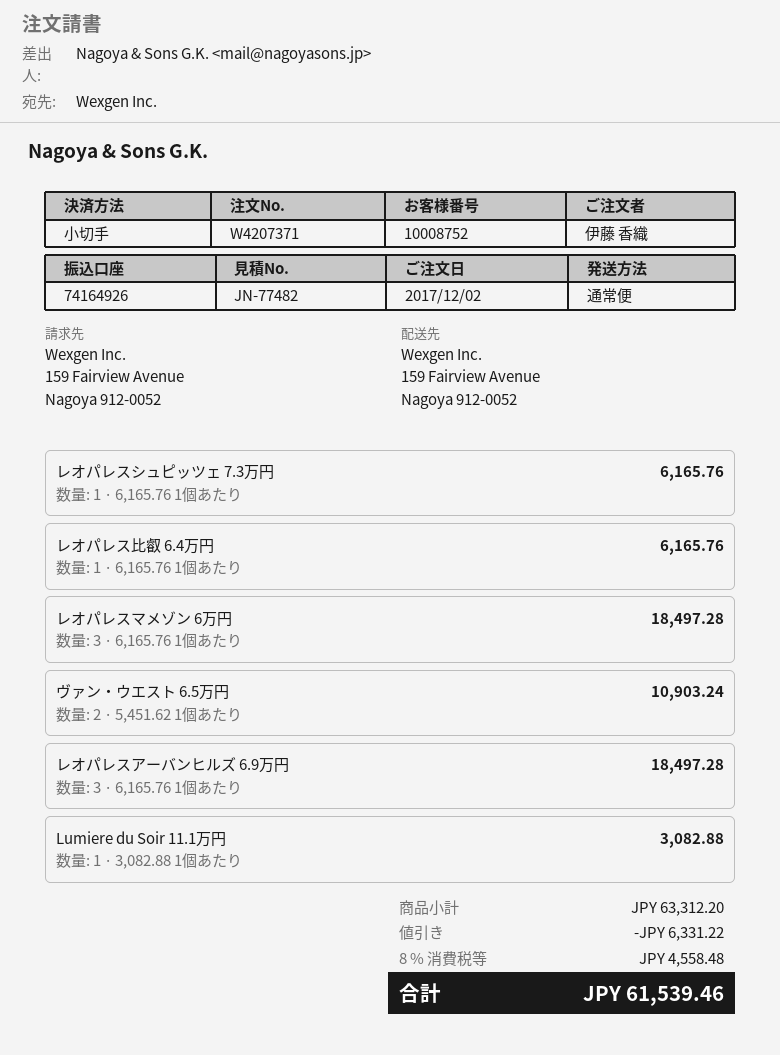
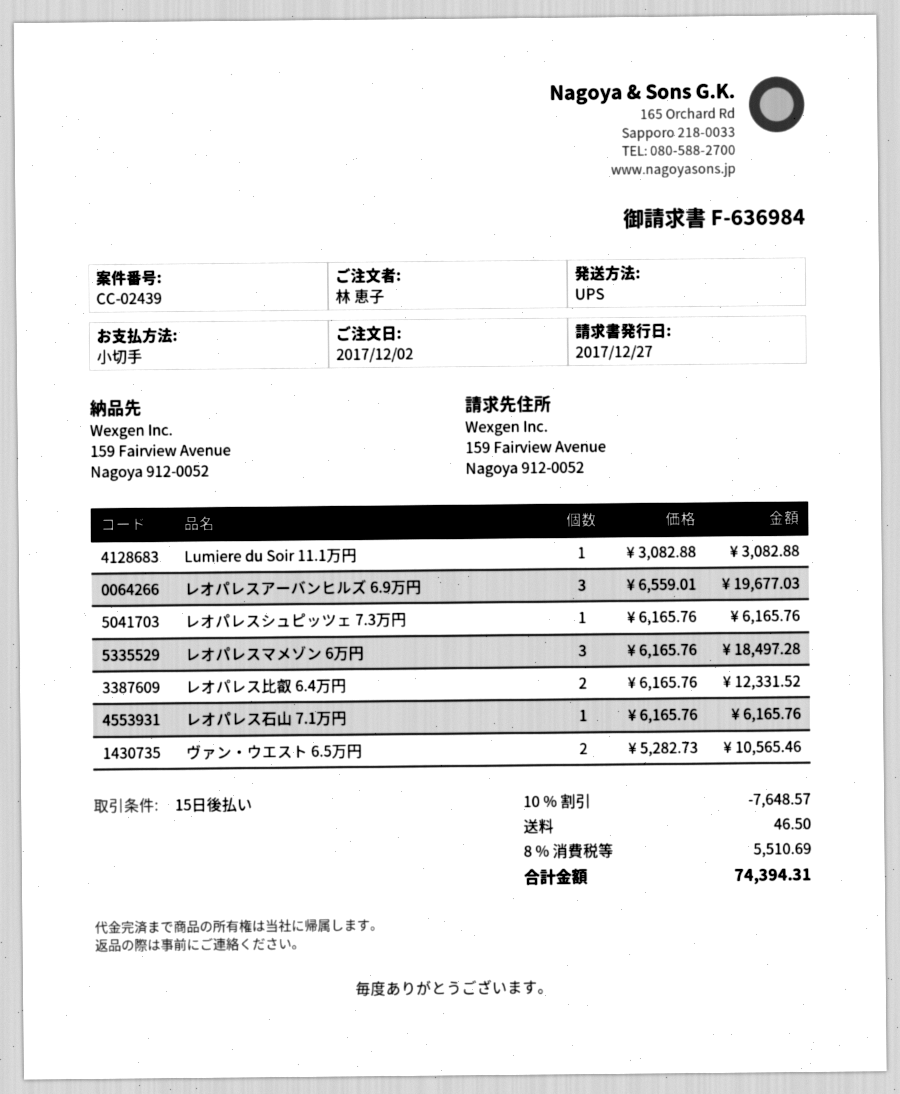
ordered by: 伊藤 香織 -> 林 恵子
shipping method: standard -> UPS
レオパレス比叡 6.4万円: 1 x 6165.76 = 6165.76 -> 2 x 6165.76 = 12331.52
ヴァン・ウエスト 6.5万円: 2 x 5451.62 = 10903.24 -> 2 x 5282.73 = 10565.46
レオパレスアーバンヒルズ 6.9万円: 3 x 6165.76 = 18497.28 -> 3 x 6559.01 = 19677.03
レオパレス石山 7.1万円: none -> 1 x 6165.76 = 6165.76
discount: 6331.22 -> 7648.57
shipping: none -> 46.50
tax: 8% = 4558.48 -> 8% = 5510.69
total: 61539.46 -> 74394.31

